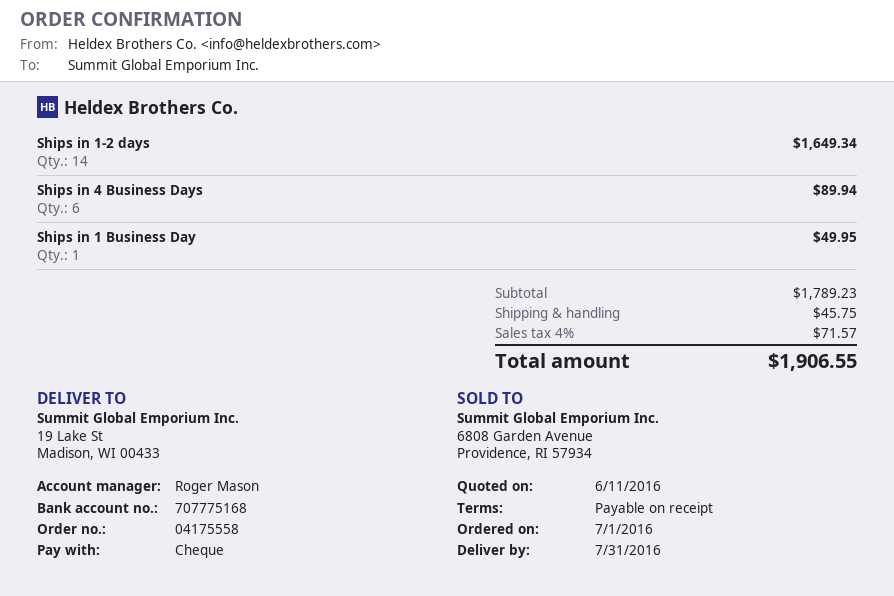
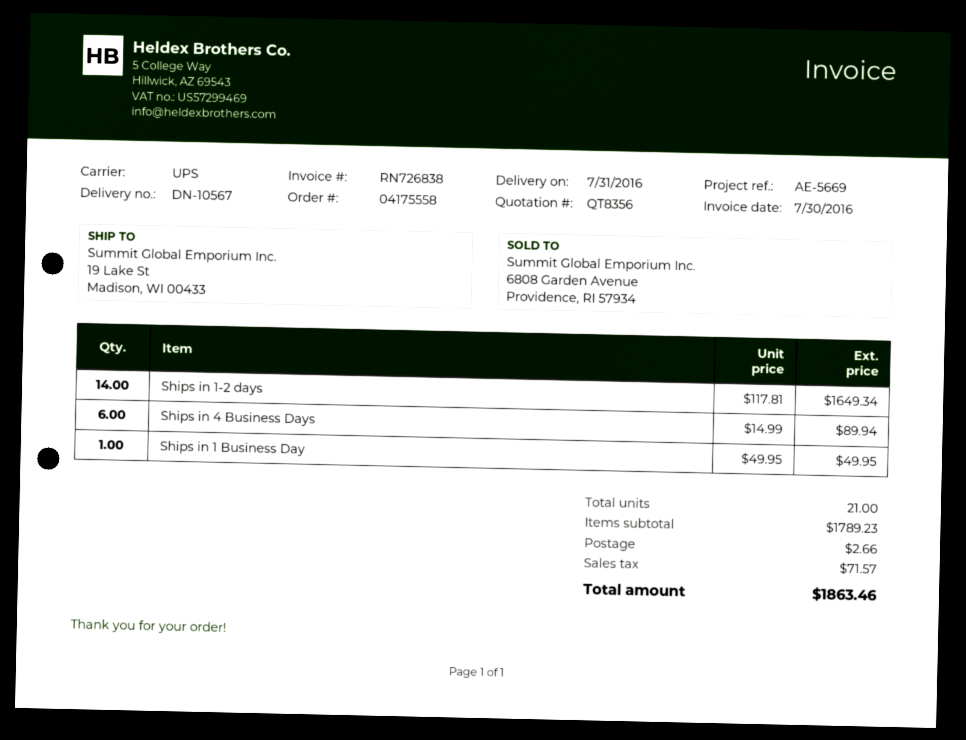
shipping: 45.75 -> 2.66
total: 1906.55 -> 1863.46

